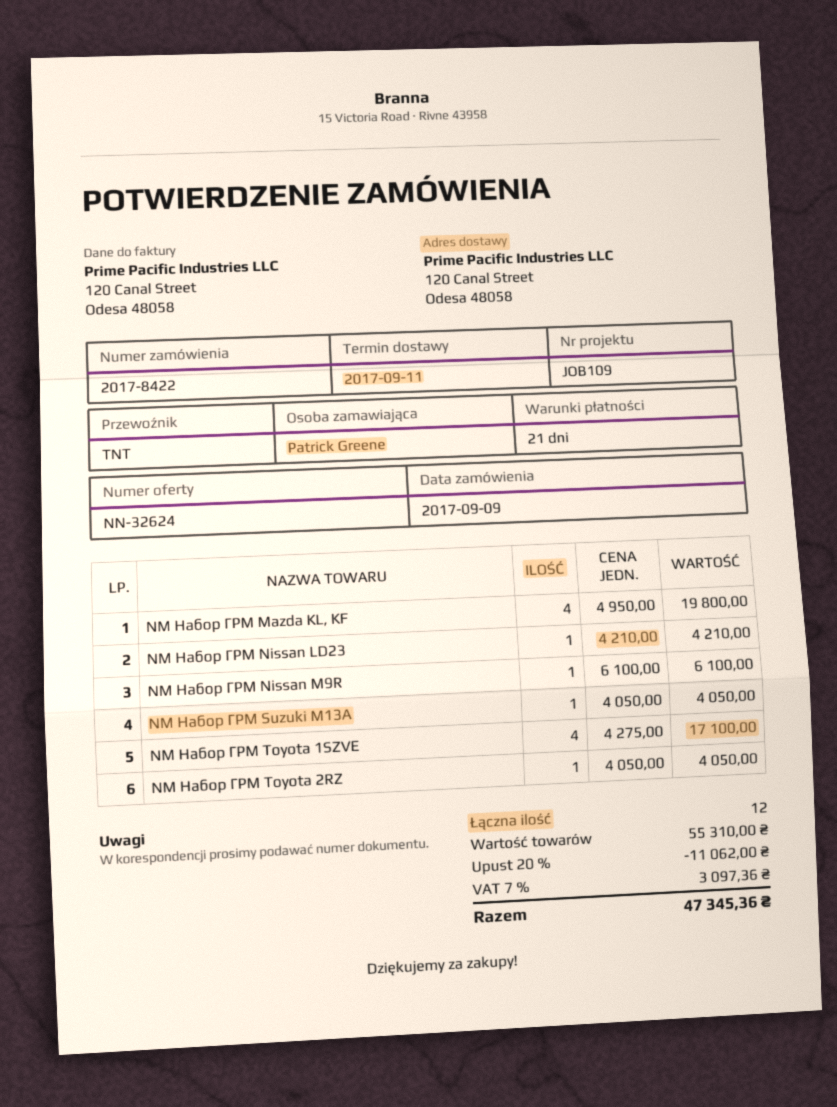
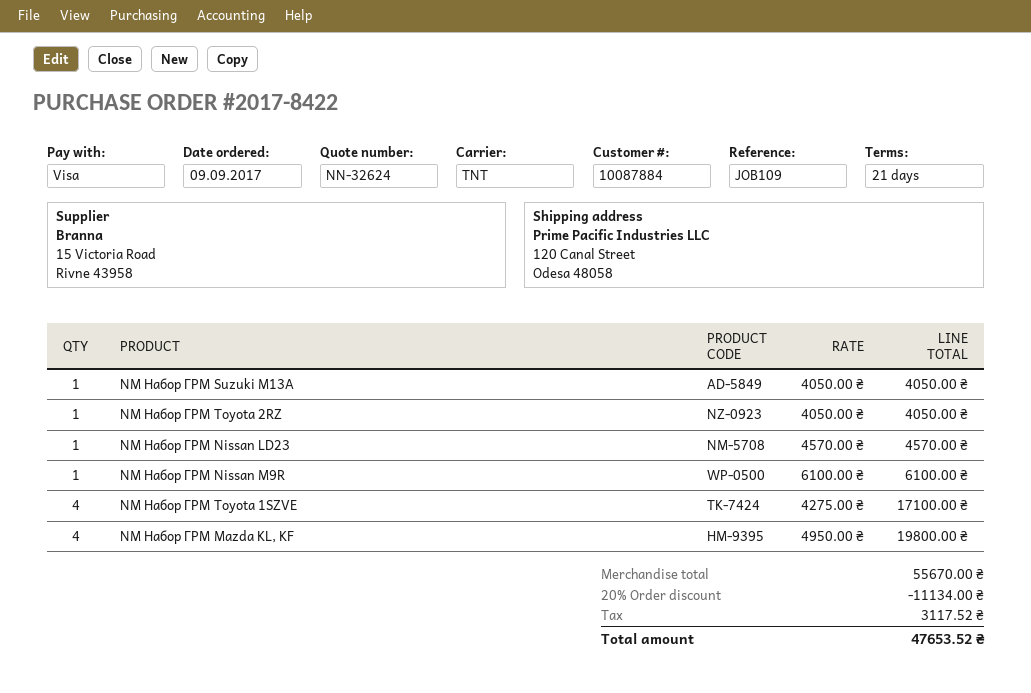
NM Набор ГРМ Nissan LD23: 1 x 4210.00 = 4210.00 -> 1 x 4570.00 = 4570.00
subtotal: 55310.00 -> 55670.00
discount: 20% = 11062.00 -> 20% = 11134.00
tax: 3097.36 -> 3117.52
total: 47345.36 -> 47653.52

